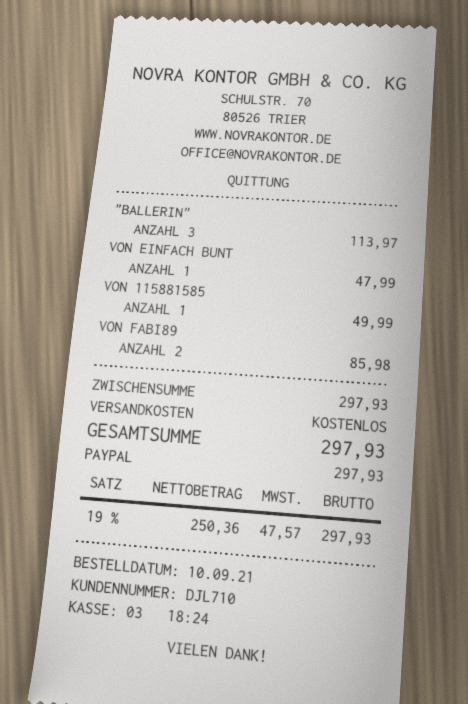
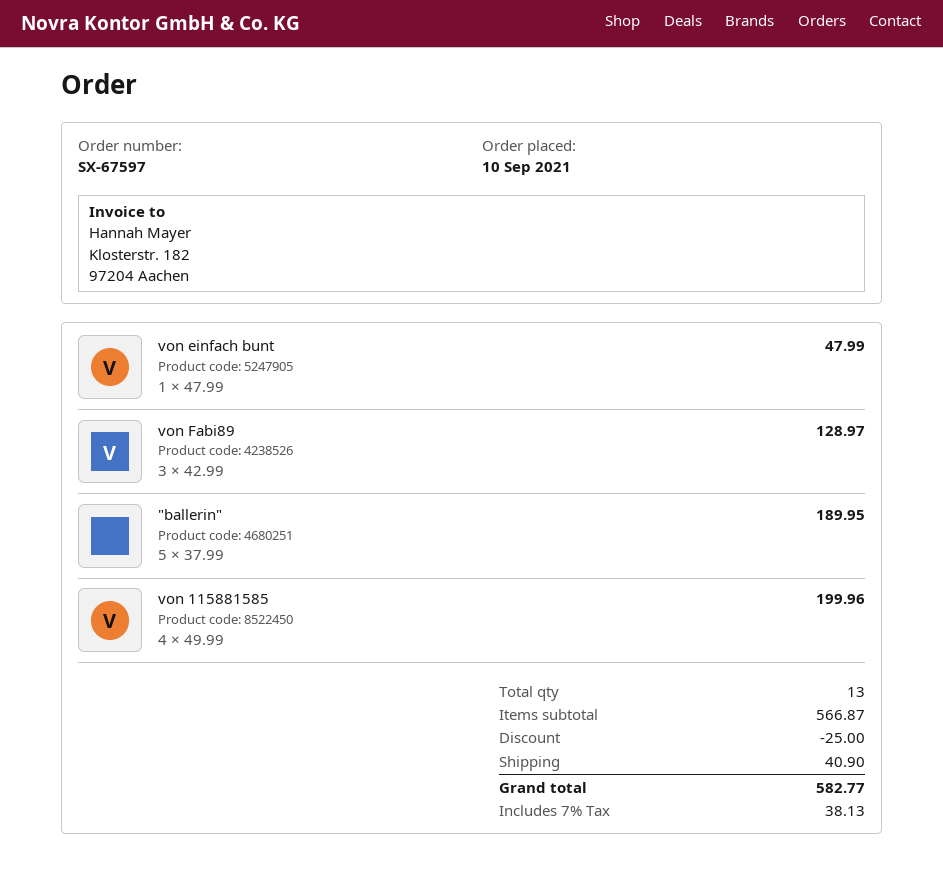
"BALLERIN": 3 for 113.97 -> 5 for 189.95
VON 115881585: 1 for 49.99 -> 4 for 199.96
VON FABI89: 2 for 85.98 -> 3 for 128.97
subtotal: 297.93 -> 566.87
discount: none -> 25.00
shipping: 0.00 -> 40.90
tax: 19% = 47.57 -> 7% = 38.13
total: 297.93 -> 582.77

